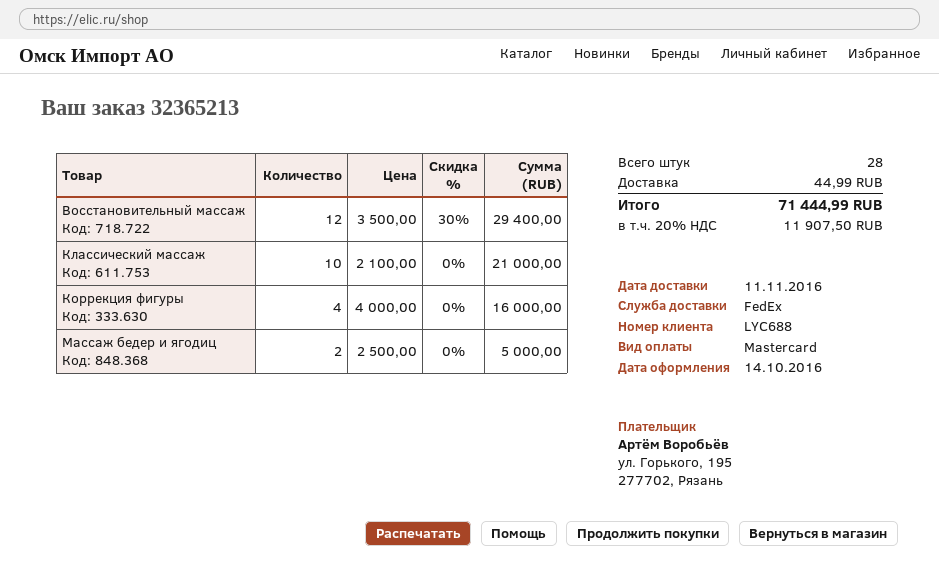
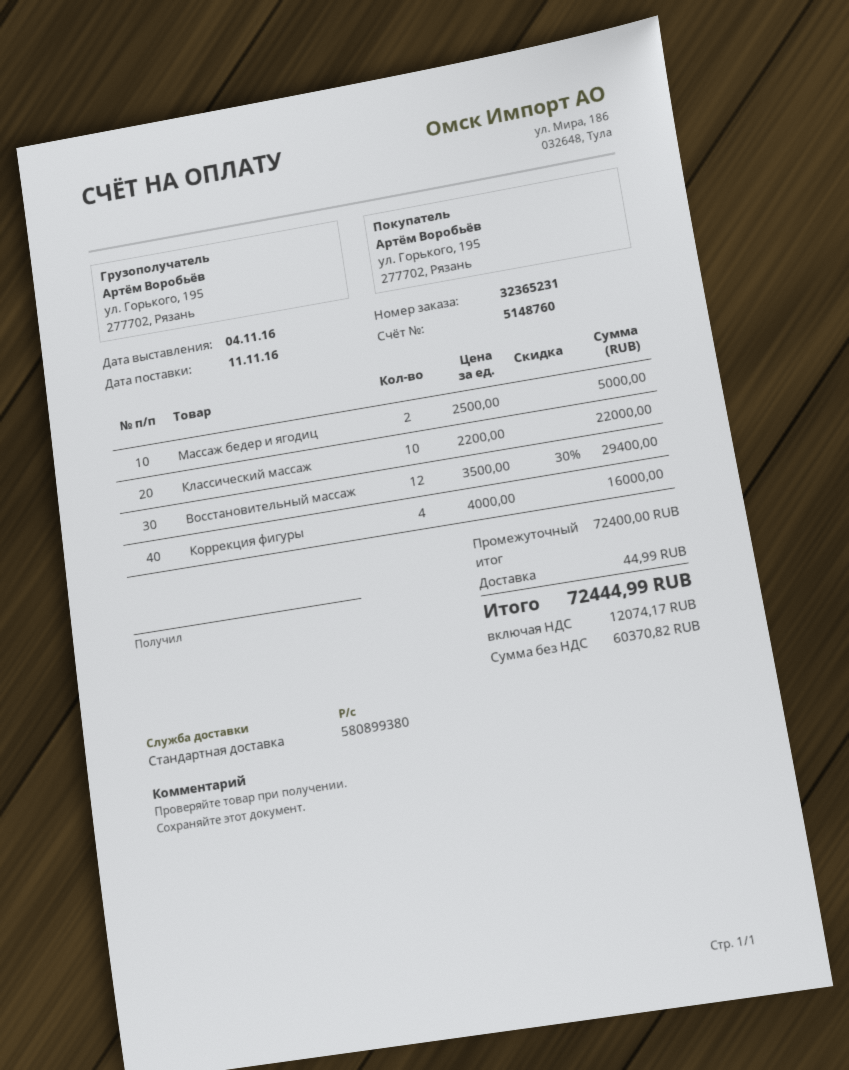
order number: 32365213 -> 32365231
shipping method: FedEx -> standard
Классический массаж: 10 x 2100.00 = 21000.00 -> 10 x 2200.00 = 22000.00
tax: 11907.50 -> 12074.17
total: 71444.99 -> 72444.99

